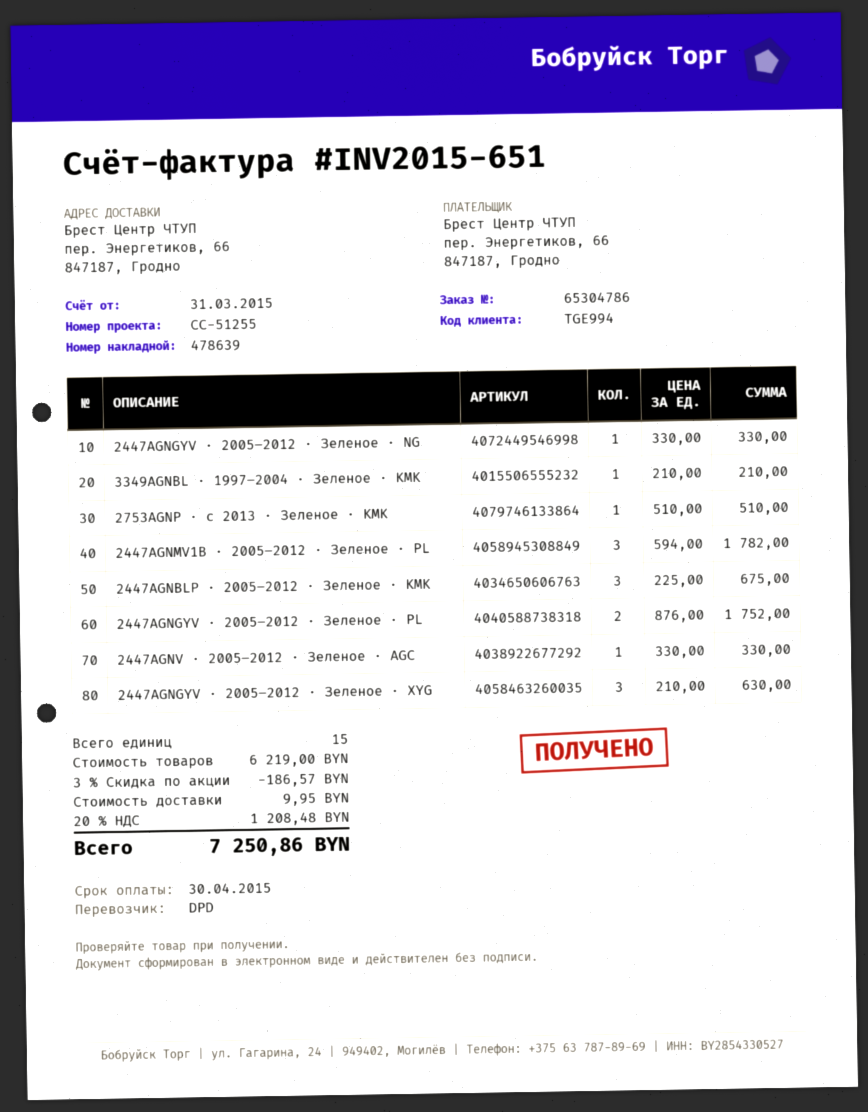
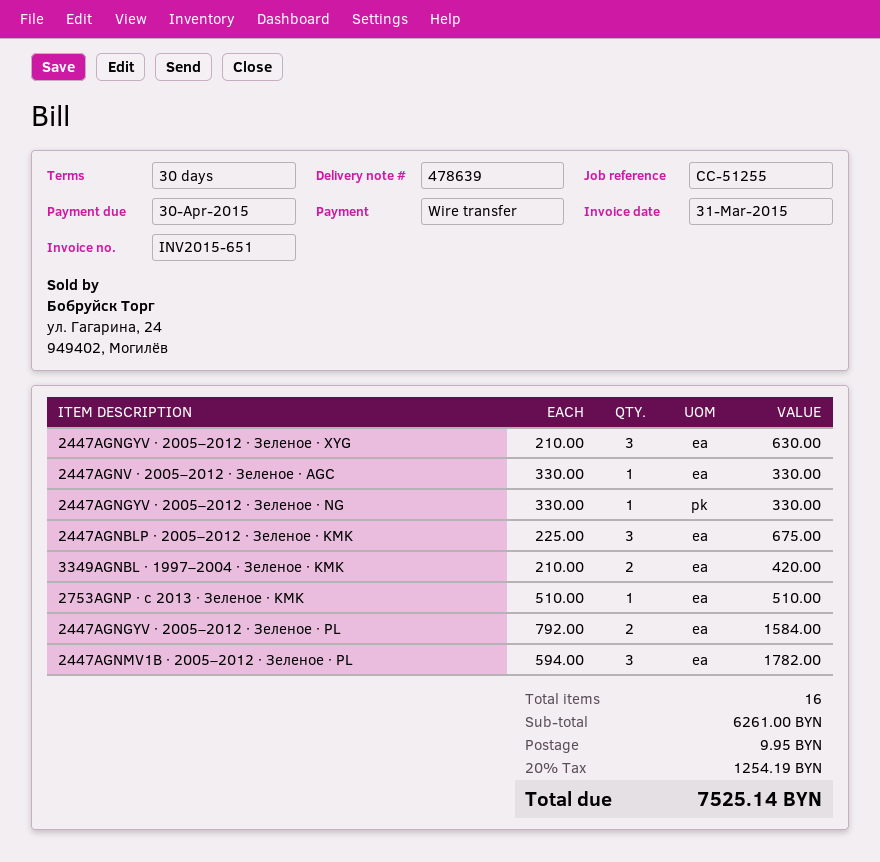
3349AGNBL · 1997–2004 · Зеленое · KMK: 1 x 210.00 = 210.00 -> 2 x 210.00 = 420.00
2447AGNGYV · 2005–2012 · Зеленое · PL: 2 x 876.00 = 1752.00 -> 2 x 792.00 = 1584.00
total quantity: 15 -> 16
subtotal: 6219.00 -> 6261.00
discount: 3% = 186.57 -> none
tax: 20% = 1208.48 -> 20% = 1254.19
total: 7250.86 -> 7525.14

